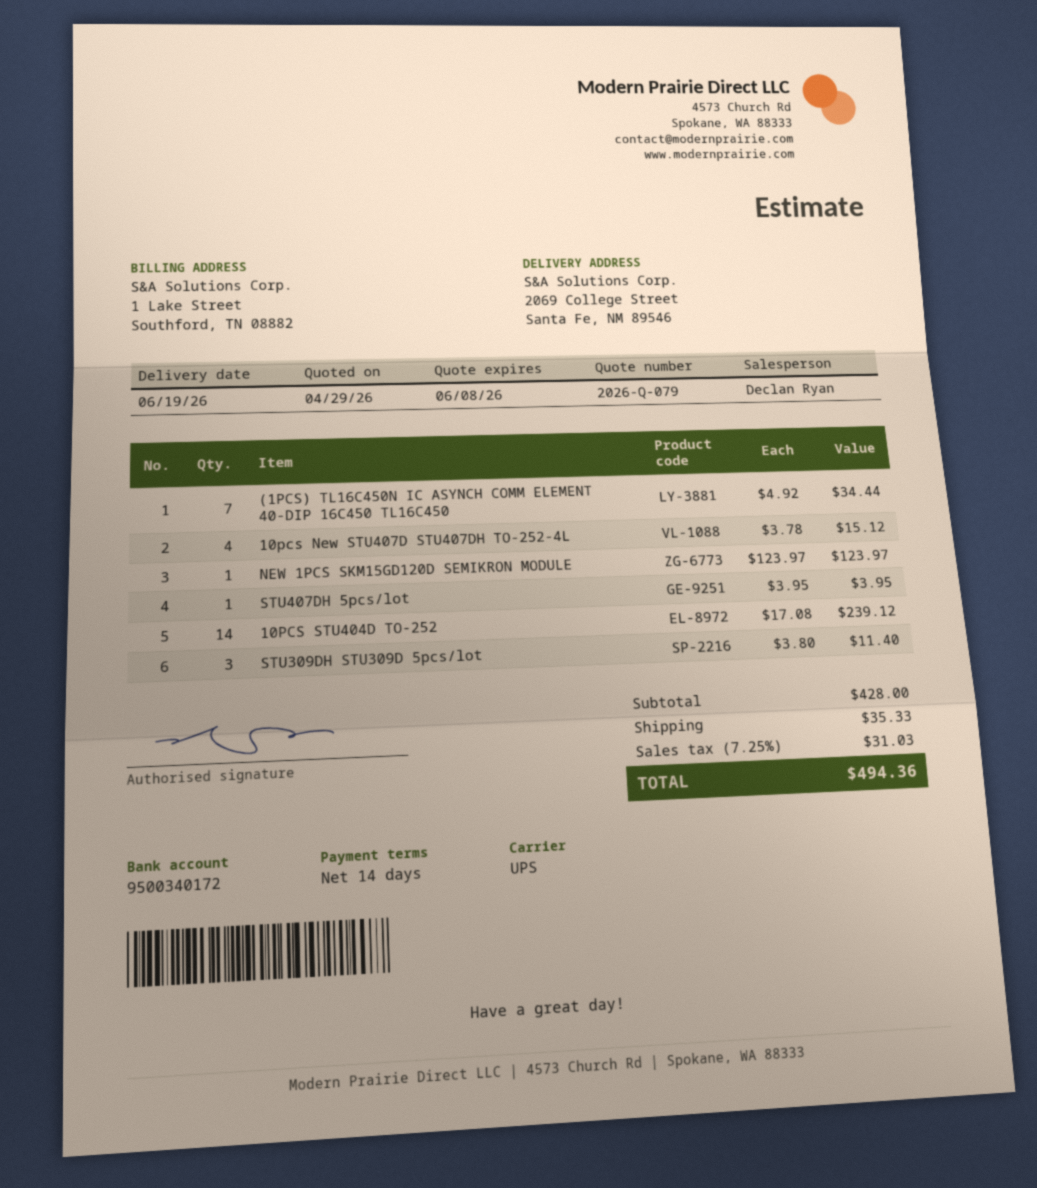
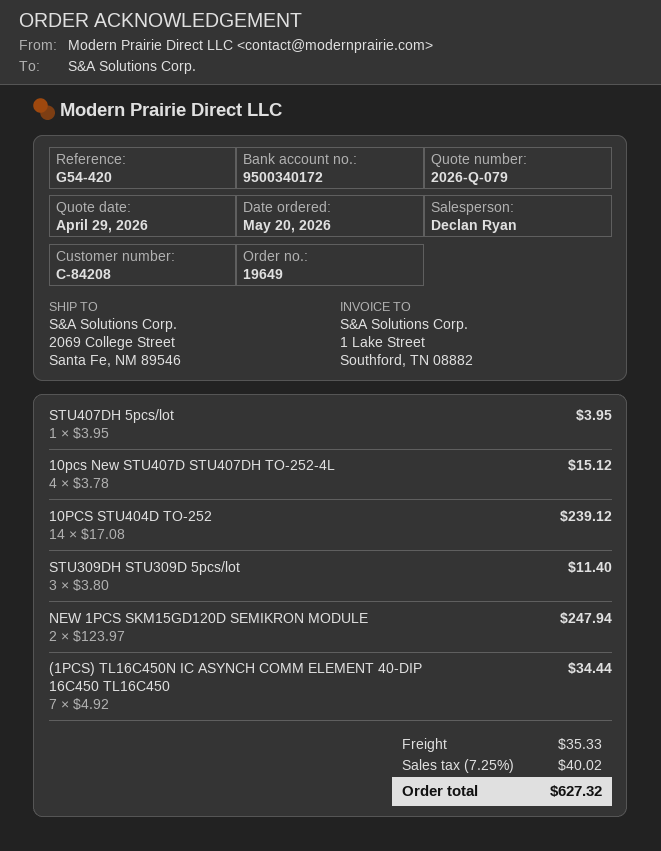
NEW 1PCS SKM15GD120D SEMIKRON MODULE: 1 x 123.97 = 123.97 -> 2 x 123.97 = 247.94
tax: 7.25% = 31.03 -> 7.25% = 40.02
total: 494.36 -> 627.32

